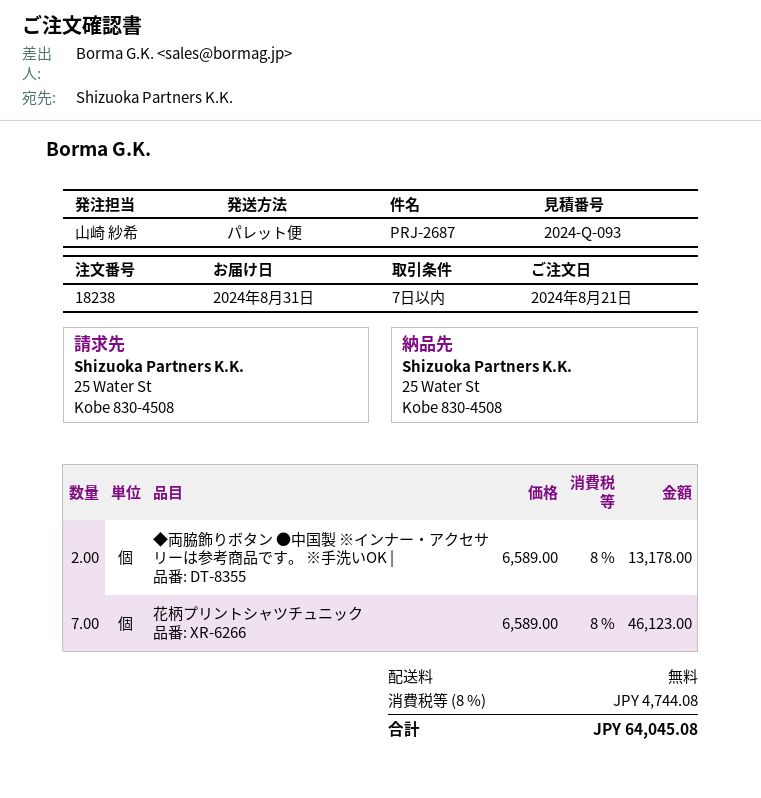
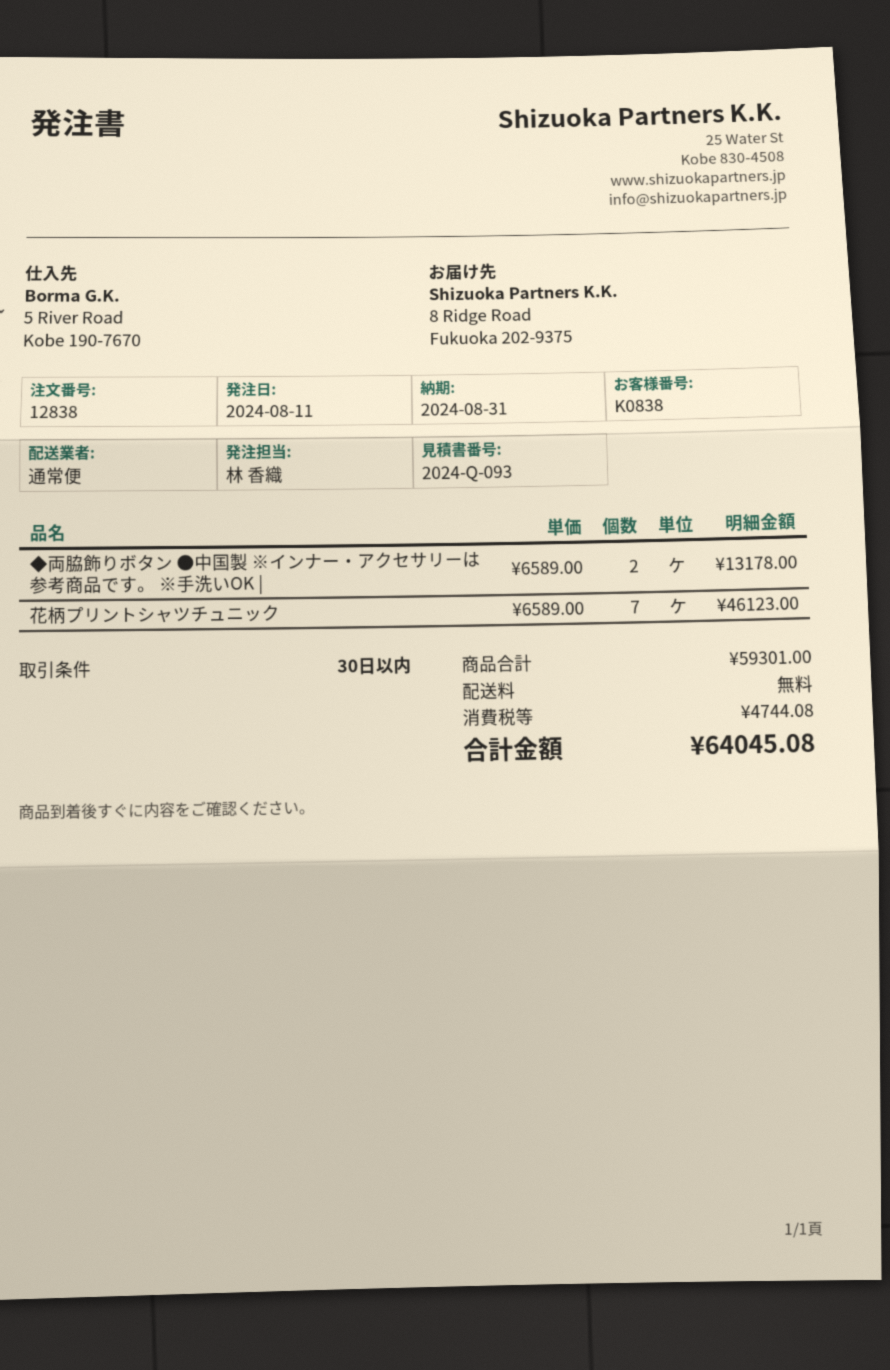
order number: 18238 -> 12838
order date: 2024-08-21 -> 2024-08-11
payment terms: 7 days -> 30 days
ordered by: 山崎 紗希 -> 林 香織
shipping method: pallet freight -> standard
ship to: 25 Water St, Kobe 830-4508 -> 8 Ridge Road, Fukuoka 202-9375

